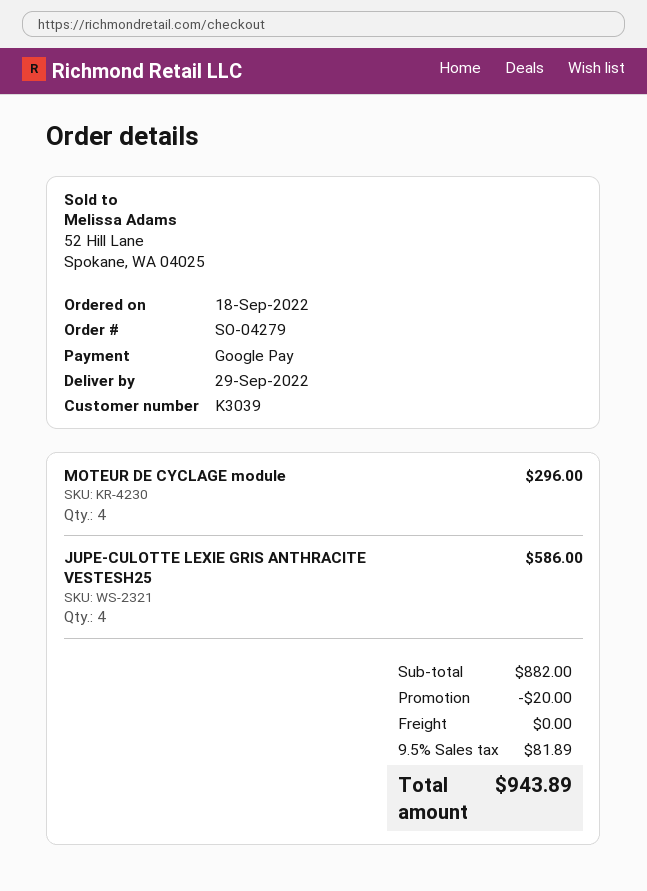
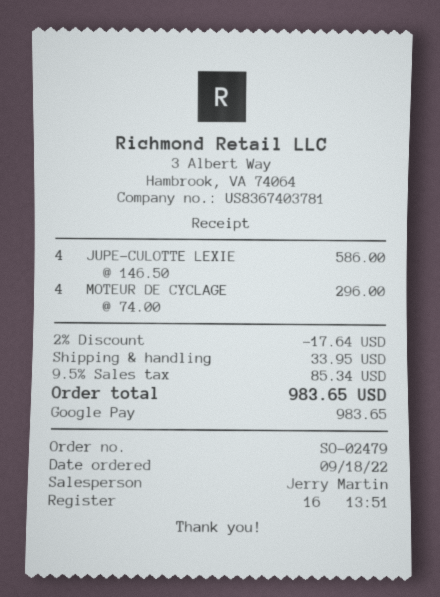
order number: SO-04279 -> SO-02479
discount: 20.00 -> 17.64
shipping: 0.00 -> 33.95
tax: 9.5% = 81.89 -> 9.5% = 85.34
total: 943.89 -> 983.65

